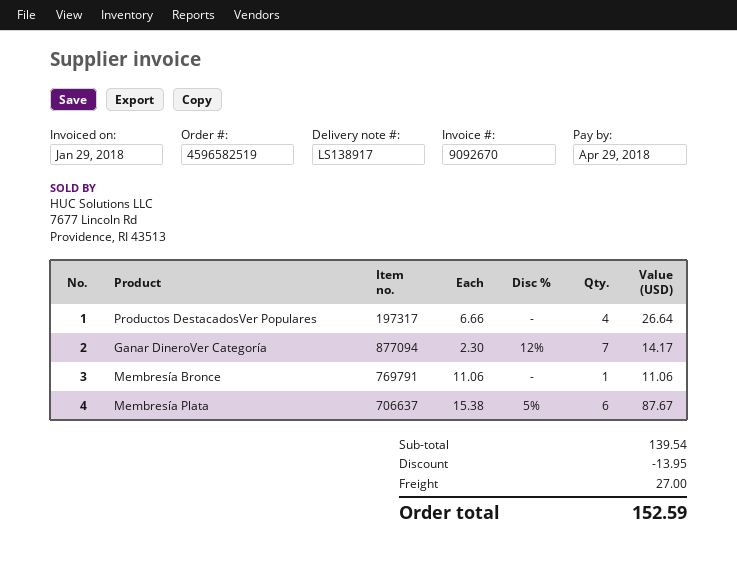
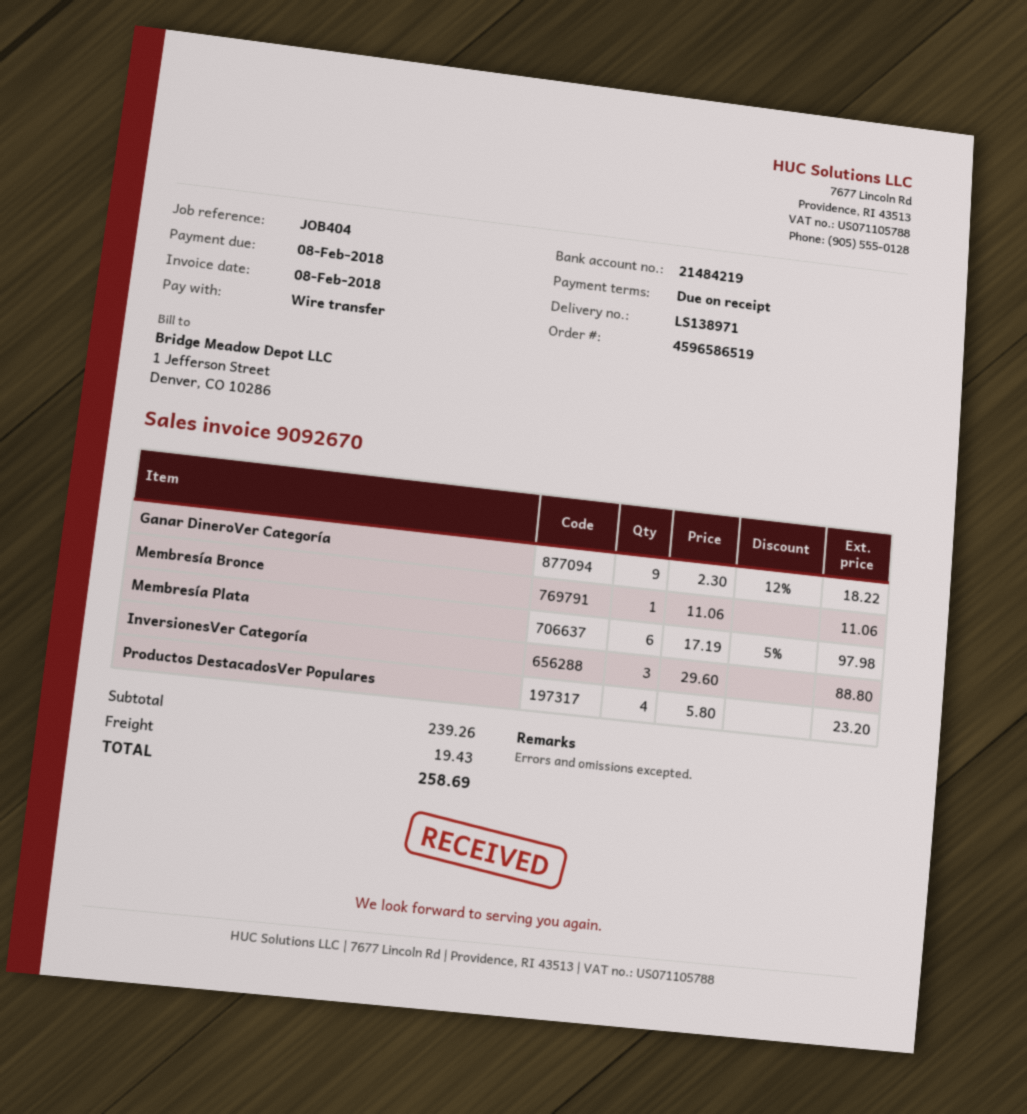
order number: 4596582519 -> 4596586519
delivery note number: LS138917 -> LS138971
invoice date: 2018-01-29 -> 2018-02-08
due date: 2018-04-29 -> 2018-02-08
Productos DestacadosVer Populares: 4 x 6.66 = 26.64 -> 4 x 5.80 = 23.20
Ganar DineroVer Categoría: 7 x 2.30 - 12% = 14.17 -> 9 x 2.30 - 12% = 18.22
Membresía Plata: 6 x 15.38 - 5% = 87.67 -> 6 x 17.19 - 5% = 97.98
InversionesVer Categoría: none -> 3 x 29.60 = 88.80
subtotal: 139.54 -> 239.26
discount: 13.95 -> none
shipping: 27.00 -> 19.43
total: 152.59 -> 258.69

